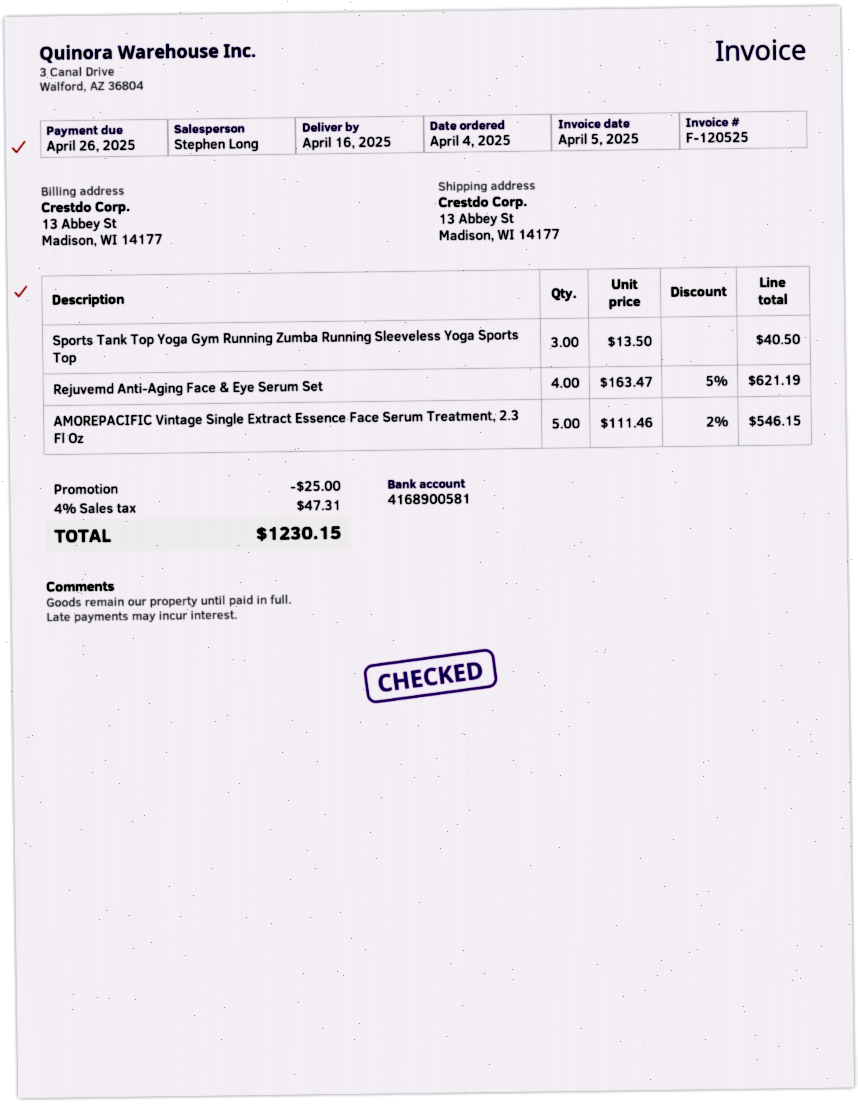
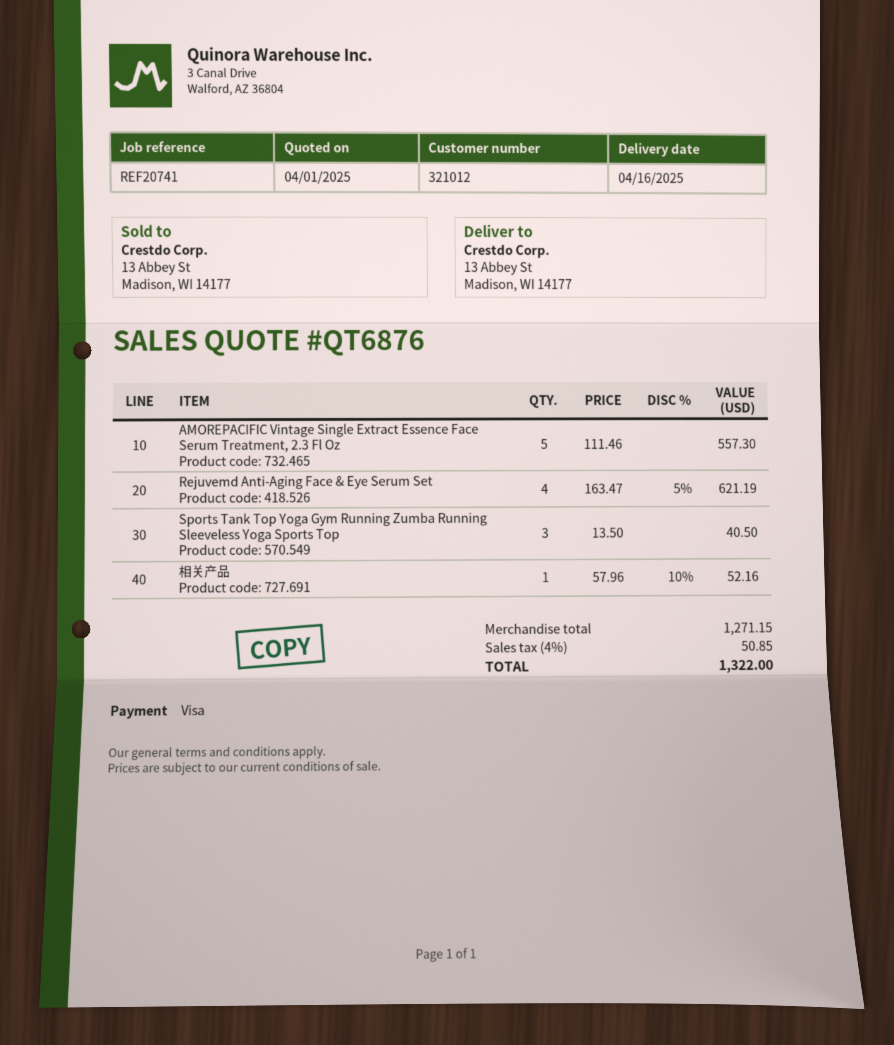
AMOREPACIFIC Vintage Single Extract Essence Face Serum Treatment, 2.3 Fl Oz: 5 x 111.46 - 2% = 546.15 -> 5 x 111.46 = 557.30
相关产品: none -> 1 x 57.96 - 10% = 52.16
discount: 25.00 -> none
tax: 4% = 47.31 -> 4% = 50.85
total: 1230.15 -> 1322.00

